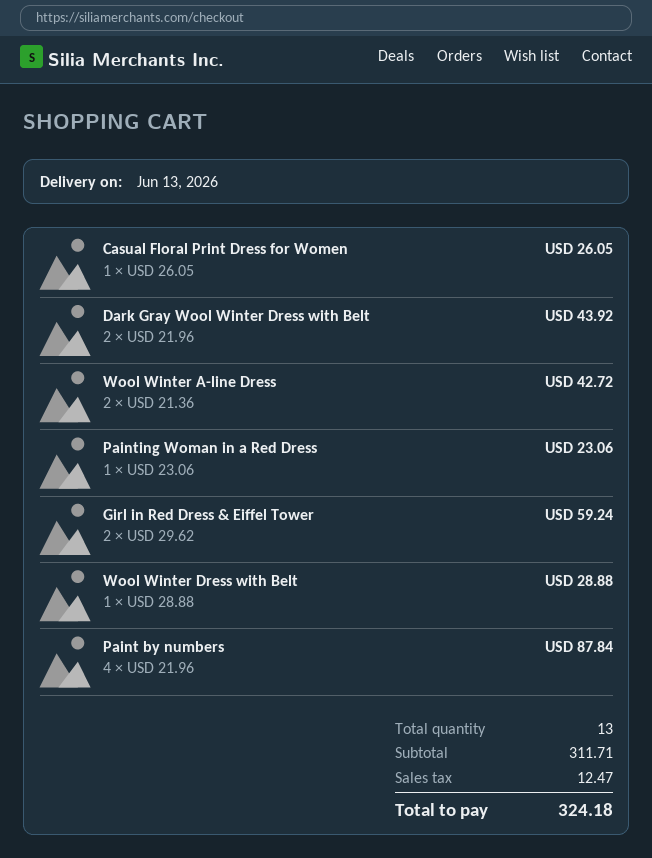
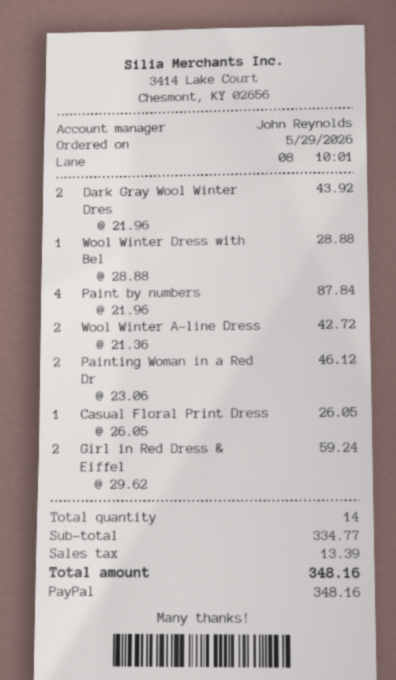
Painting Woman in a Red Dress: 1 x 23.06 = 23.06 -> 2 x 23.06 = 46.12
total quantity: 13 -> 14
subtotal: 311.71 -> 334.77
tax: 12.47 -> 13.39
total: 324.18 -> 348.16

